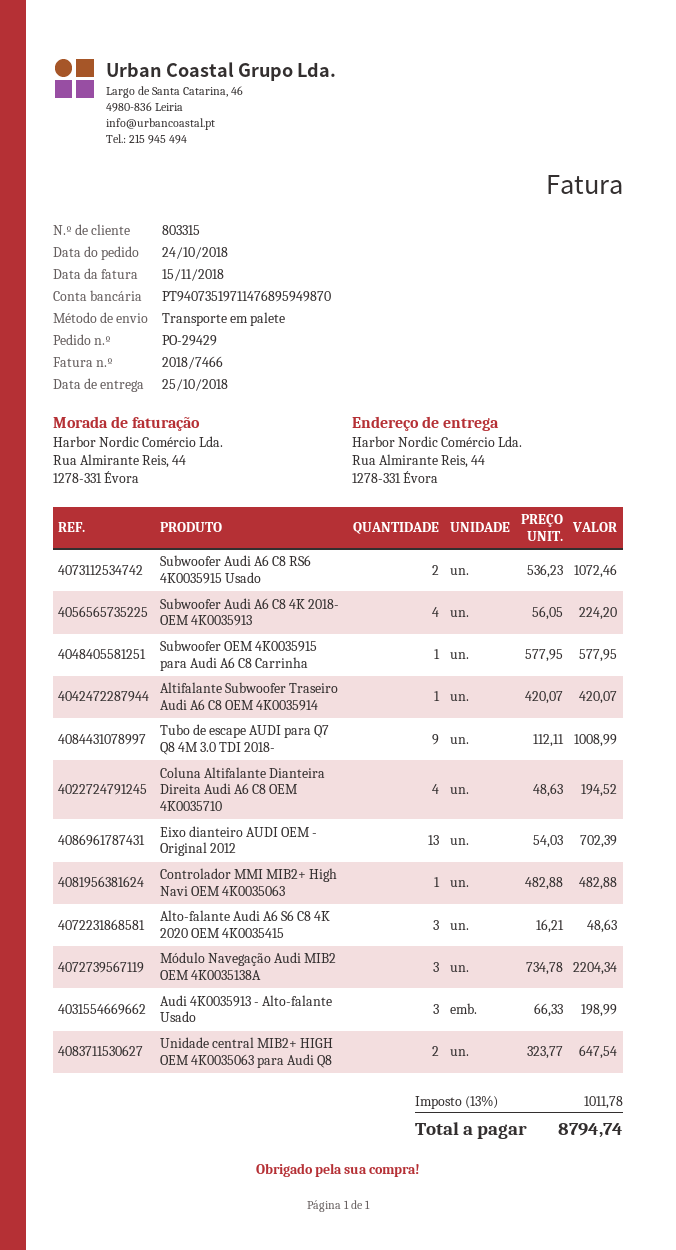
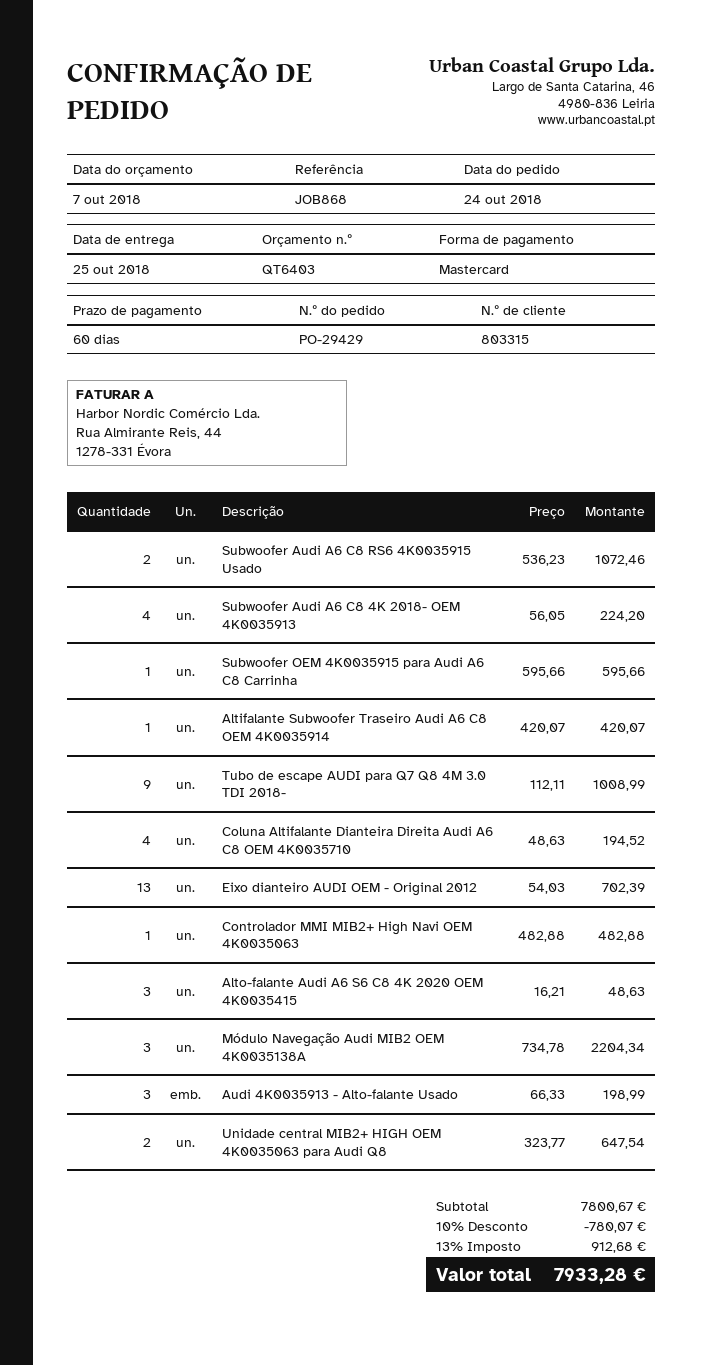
Subwoofer OEM 4K0035915 para Audi A6 C8 Carrinha: 1 x 577.95 = 577.95 -> 1 x 595.66 = 595.66
discount: none -> 10% = 780.07
tax: 13% = 1011.78 -> 13% = 912.68
total: 8794.74 -> 7933.28

